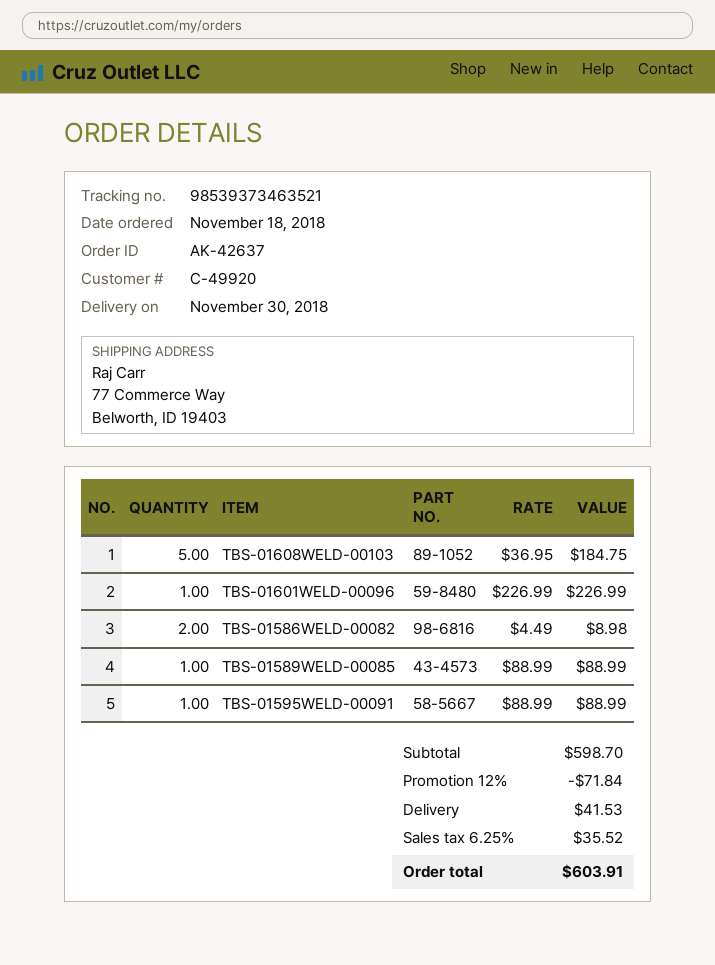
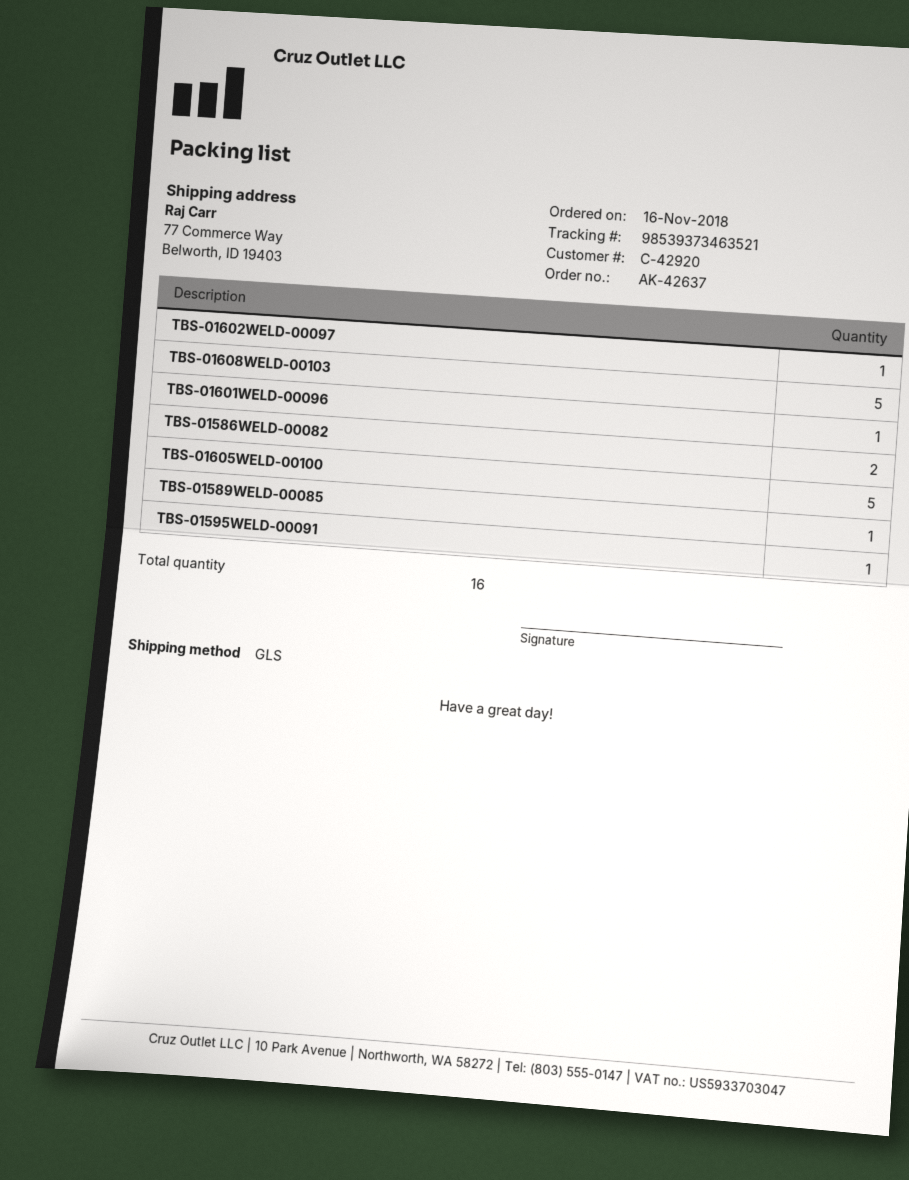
order date: 2018-11-18 -> 2018-11-16
customer number: C-49920 -> C-42920
TBS-01602WELD-00097: none -> 1
TBS-01605WELD-00100: none -> 5

